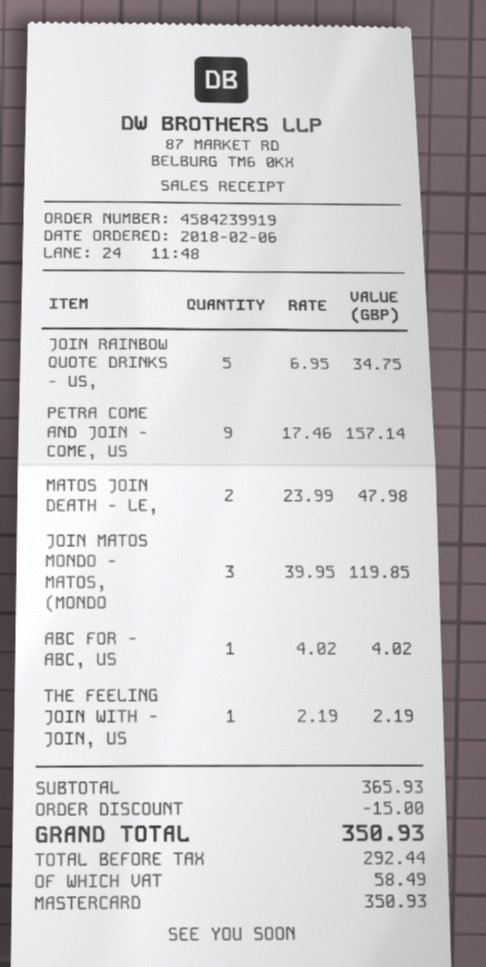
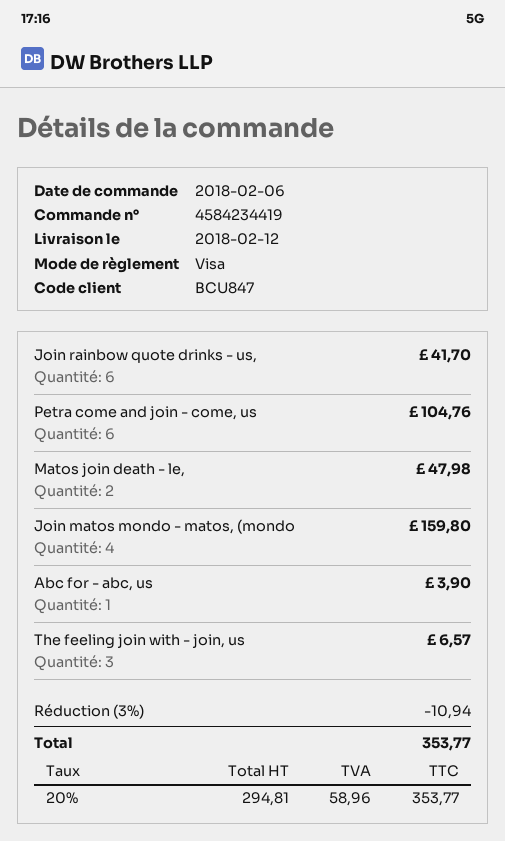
order number: 4584239919 -> 4584234419
payment method: Mastercard -> Visa
JOIN RAINBOW QUOTE DRINKS - US,: 5 for 34.75 -> 6 for 41.70
PETRA COME AND JOIN - COME, US: 9 for 157.14 -> 6 for 104.76
JOIN MATOS MONDO - MATOS, (MONDO: 3 for 119.85 -> 4 for 159.80
ABC FOR - ABC, US: 1 for 4.02 -> 1 for 3.90
THE FEELING JOIN WITH - JOIN, US: 1 for 2.19 -> 3 for 6.57
discount: 15.00 -> 10.94
net: 292.44 -> 294.81
tax: 58.49 -> 58.96
total: 350.93 -> 353.77

